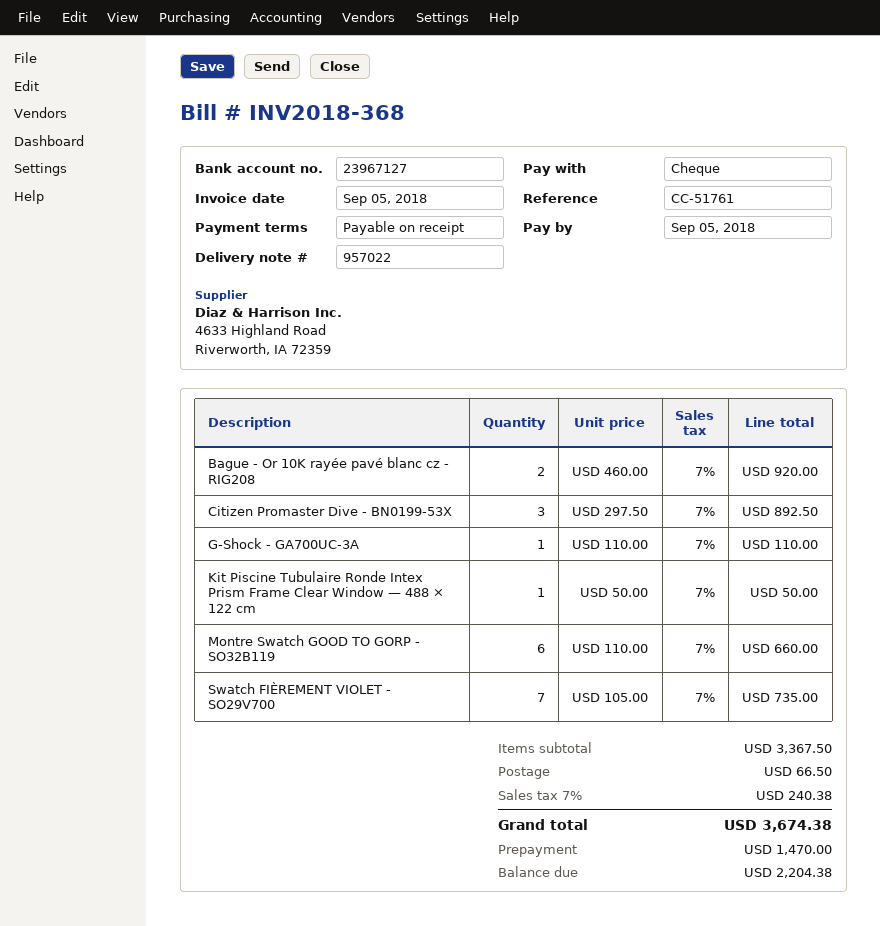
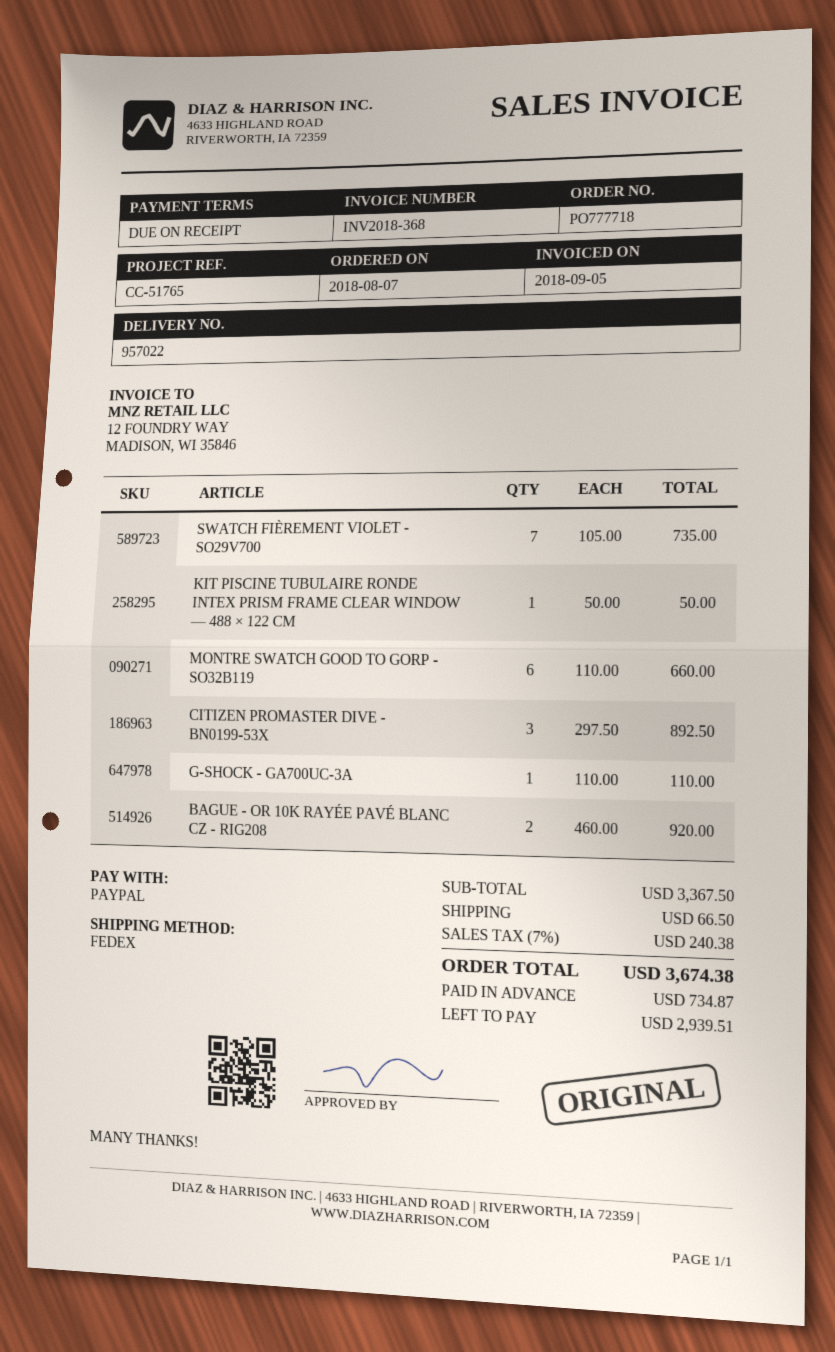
reference: CC-51761 -> CC-51765
payment method: cheque -> PayPal
deposit: 1470.00 -> 734.87
balance: 2204.38 -> 2939.51

